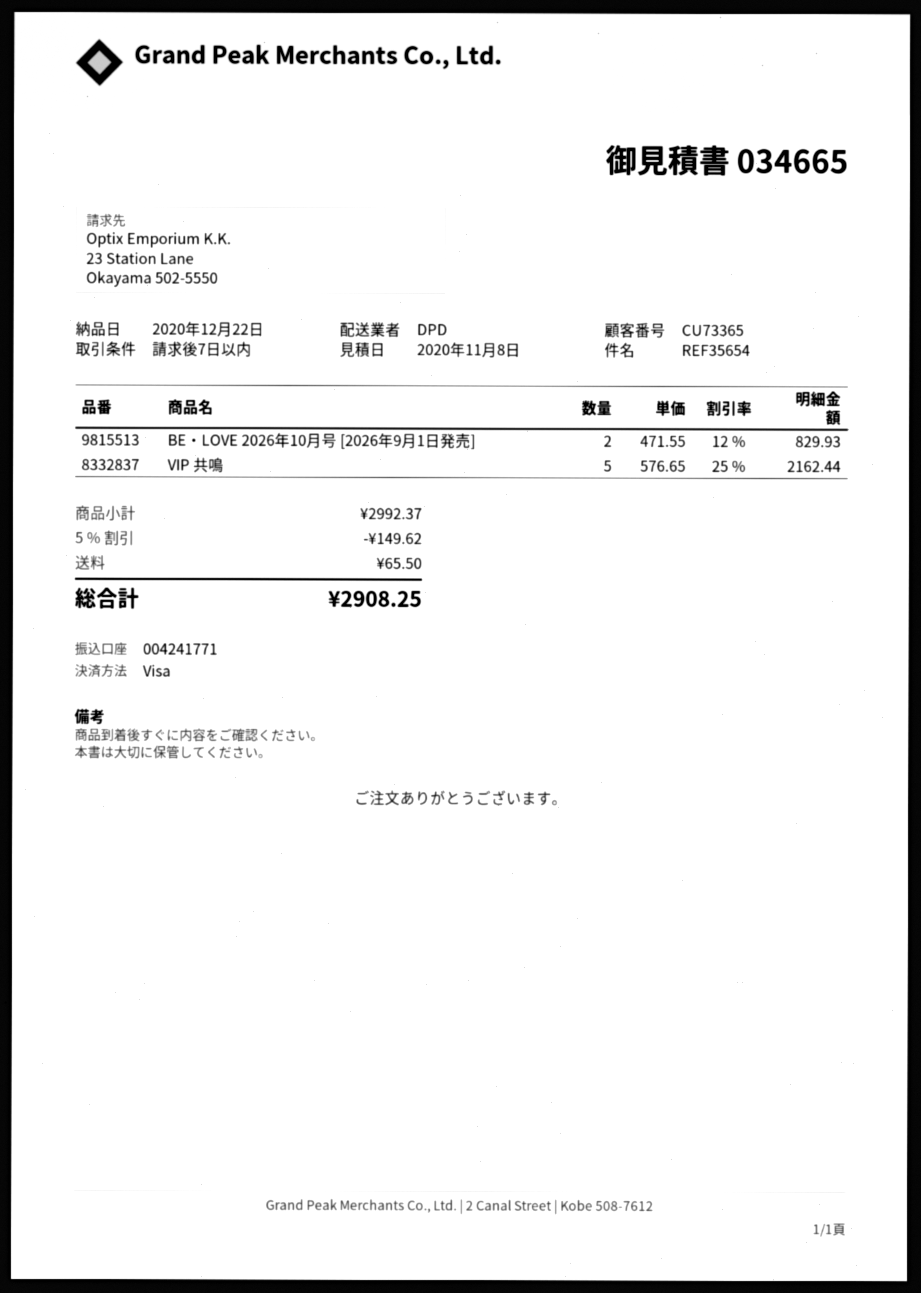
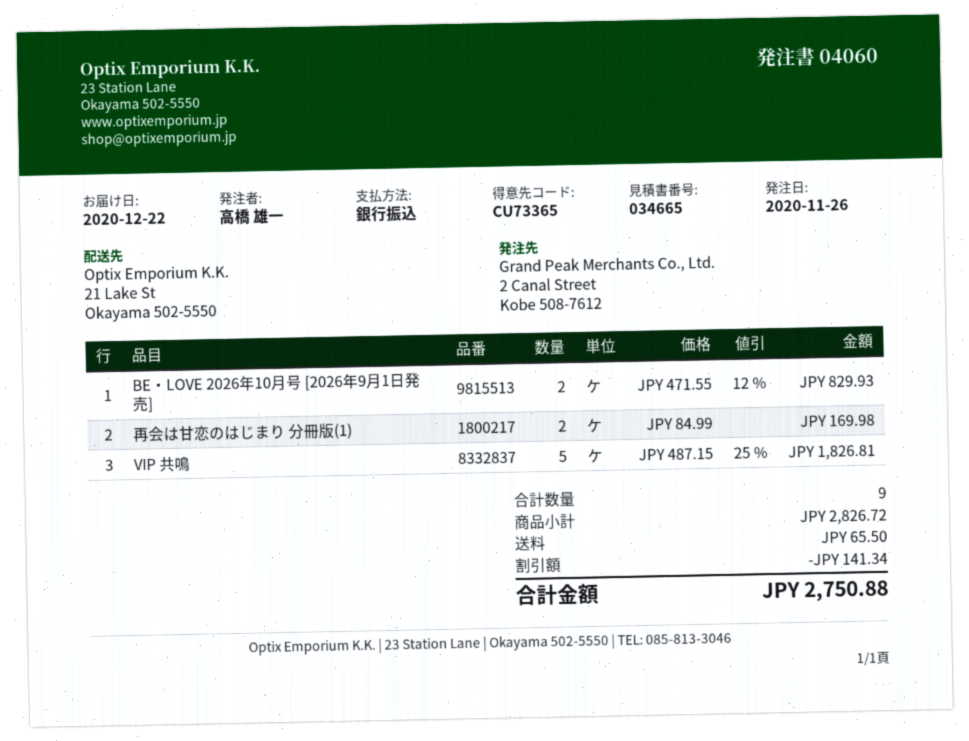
payment method: Visa -> bank transfer
VIP 共鳴: 5 x 576.65 - 25% = 2162.44 -> 5 x 487.15 - 25% = 1826.81
再会は甘恋のはじまり 分冊版(1): none -> 2 x 84.99 = 169.98
subtotal: 2992.37 -> 2826.72
discount: 149.62 -> 141.34
total: 2908.25 -> 2750.88

